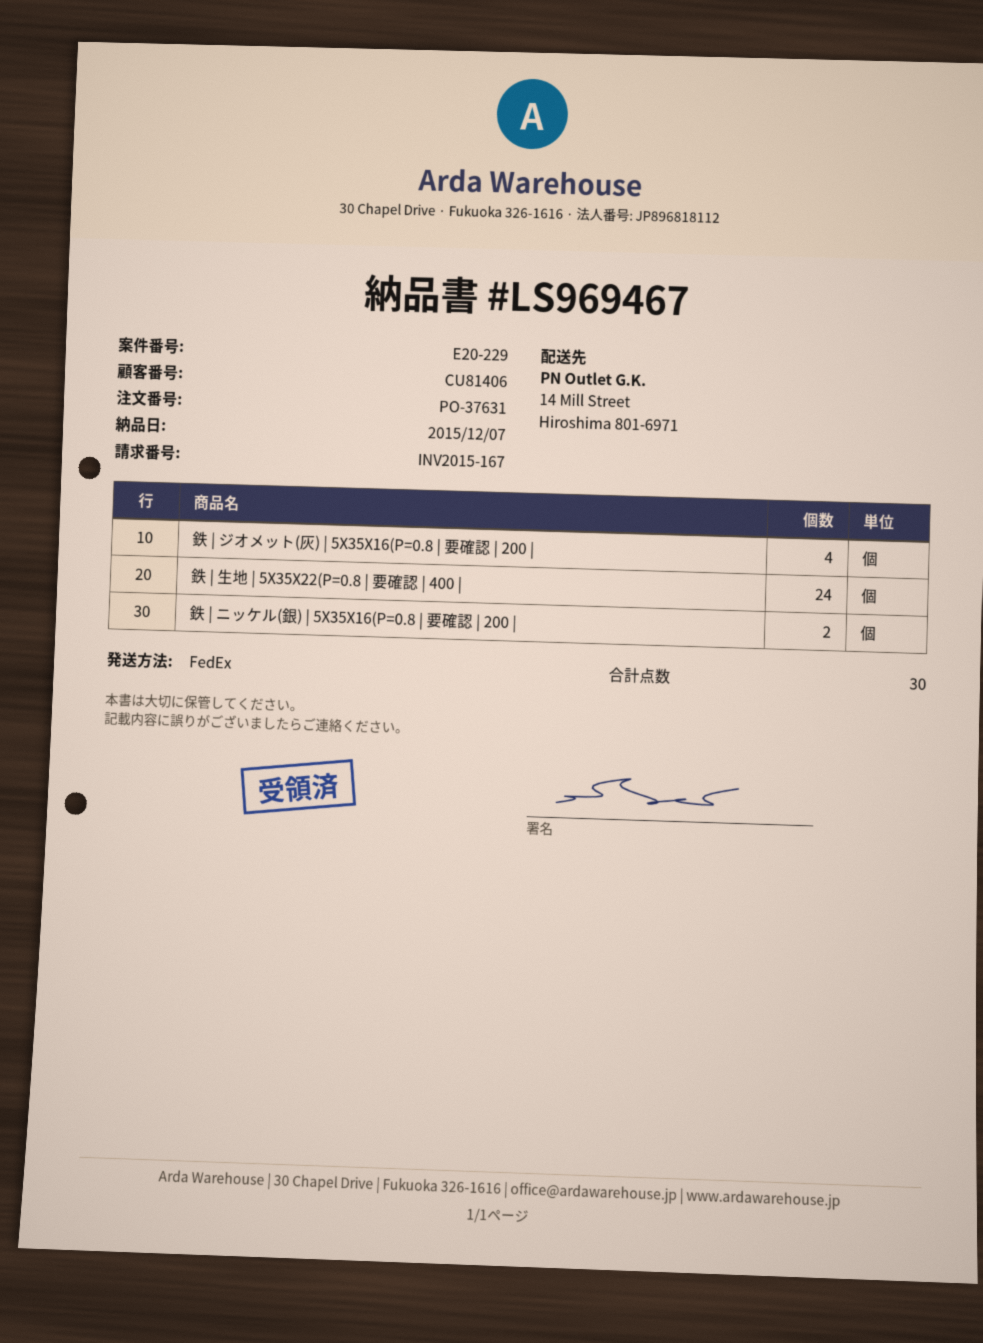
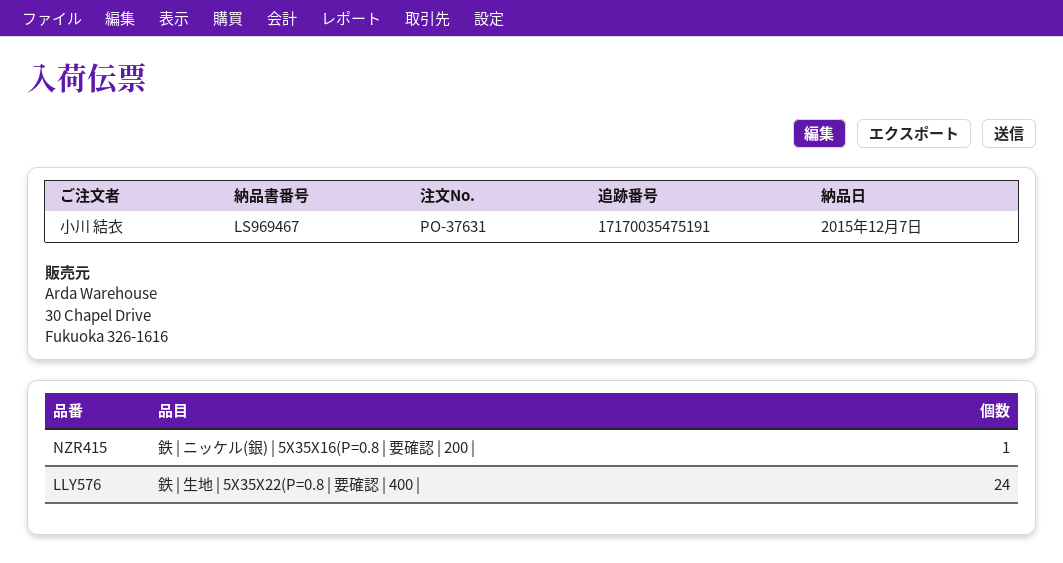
鉄 | ジオメット(灰) | 5X35X16(P=0.8 | 要確認 | 200 |: 4 -> none
鉄 | ニッケル(銀) | 5X35X16(P=0.8 | 要確認 | 200 |: 2 -> 1

